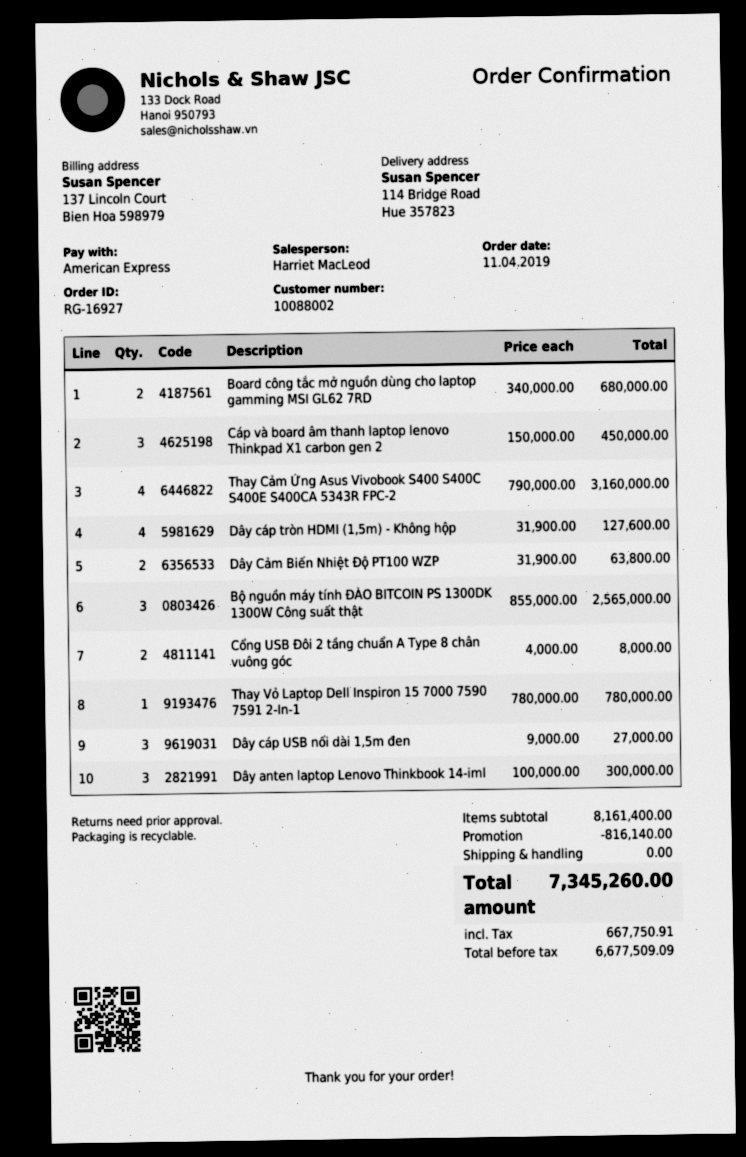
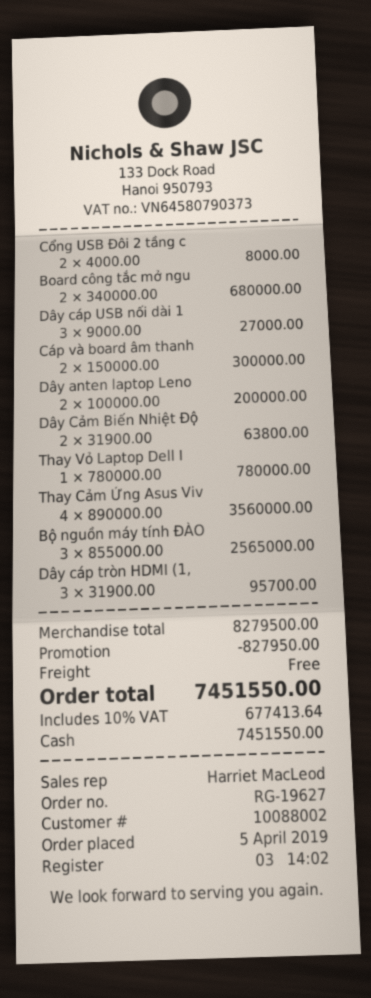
order number: RG-16927 -> RG-19627
order date: 2019-04-11 -> 2019-04-05
payment method: American Express -> cash
Cáp và board âm thanh laptop lenovo Thinkpad X1 carbon gen 2: 3 x 150000.00 = 450000.00 -> 2 x 150000.00 = 300000.00
Thay Cảm Ứng Asus Vivobook S400 S400C S400E S400CA 5343R FPC-2: 4 x 790000.00 = 3160000.00 -> 4 x 890000.00 = 3560000.00
Dây cáp tròn HDMI (1,5m) - Không hộp: 4 x 31900.00 = 127600.00 -> 3 x 31900.00 = 95700.00
Dây anten laptop Lenovo Thinkbook 14-iml: 3 x 100000.00 = 300000.00 -> 2 x 100000.00 = 200000.00
subtotal: 8161400.00 -> 8279500.00
discount: 816140.00 -> 827950.00
tax: 667750.91 -> 677413.64
total: 7345260.00 -> 7451550.00

